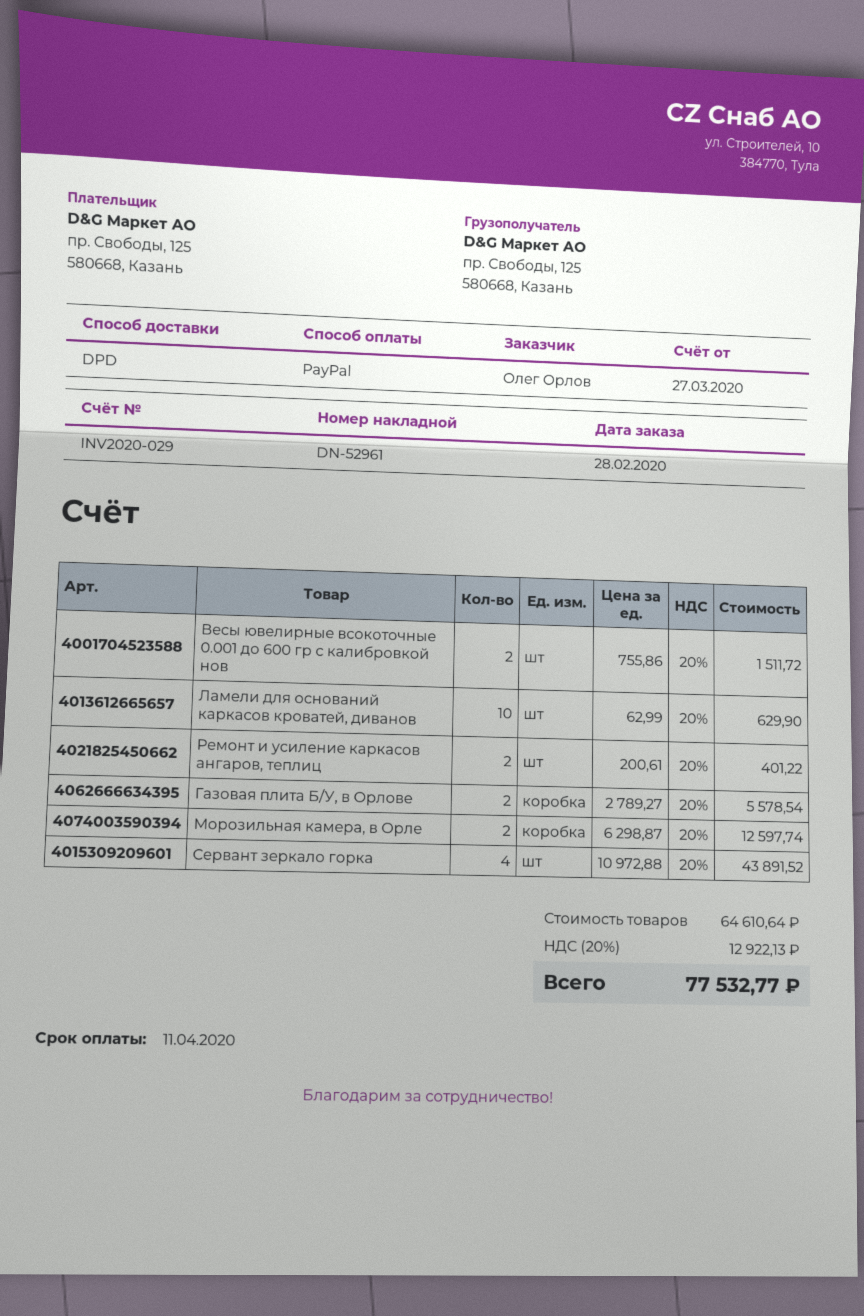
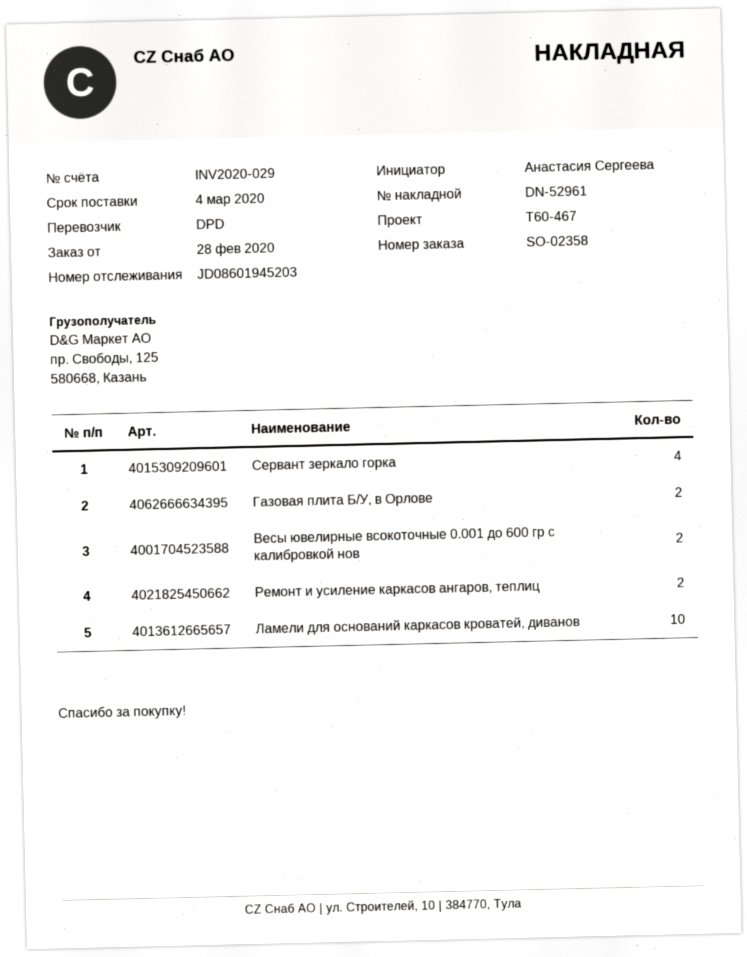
ordered by: Олег Орлов -> Анастасия Сергеева
Морозильная камера, в Орле: 2 -> none

